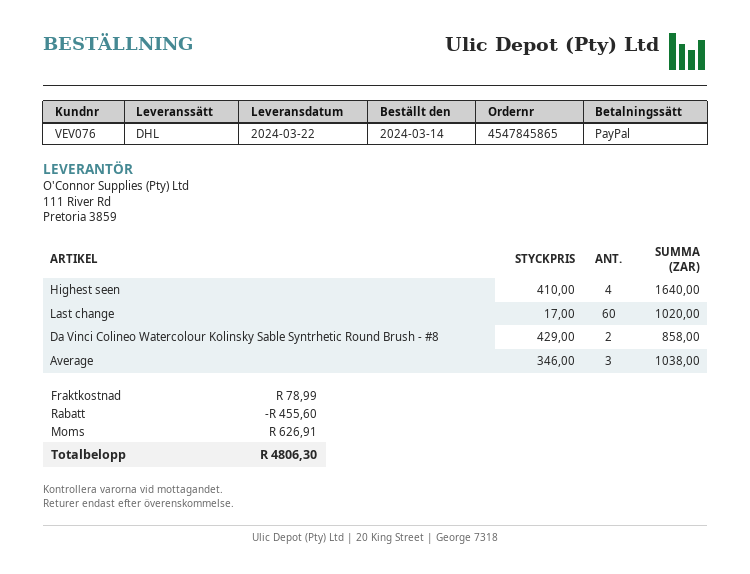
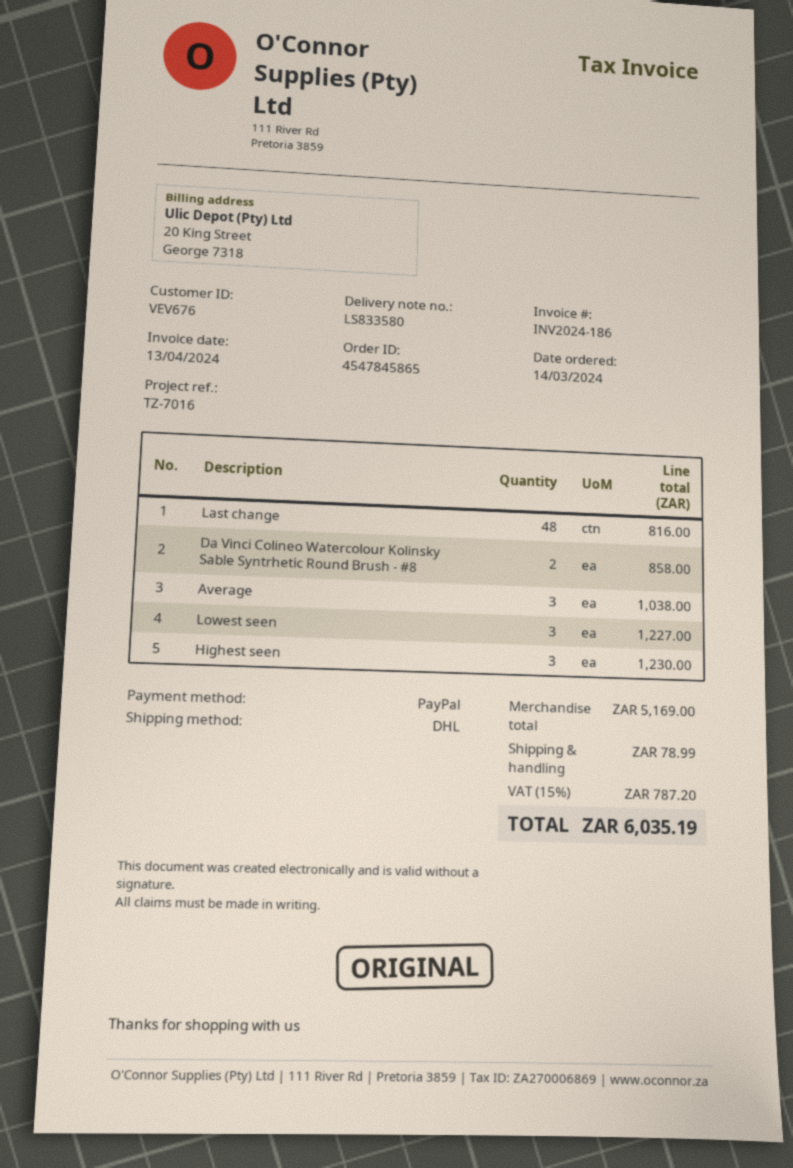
customer number: VEV076 -> VEV676
Highest seen: 4 for 1640.00 -> 3 for 1230.00
Last change: 60 for 1020.00 -> 48 for 816.00
Lowest seen: none -> 3 for 1227.00
discount: 455.60 -> none
tax: 626.91 -> 787.20
total: 4806.30 -> 6035.19

